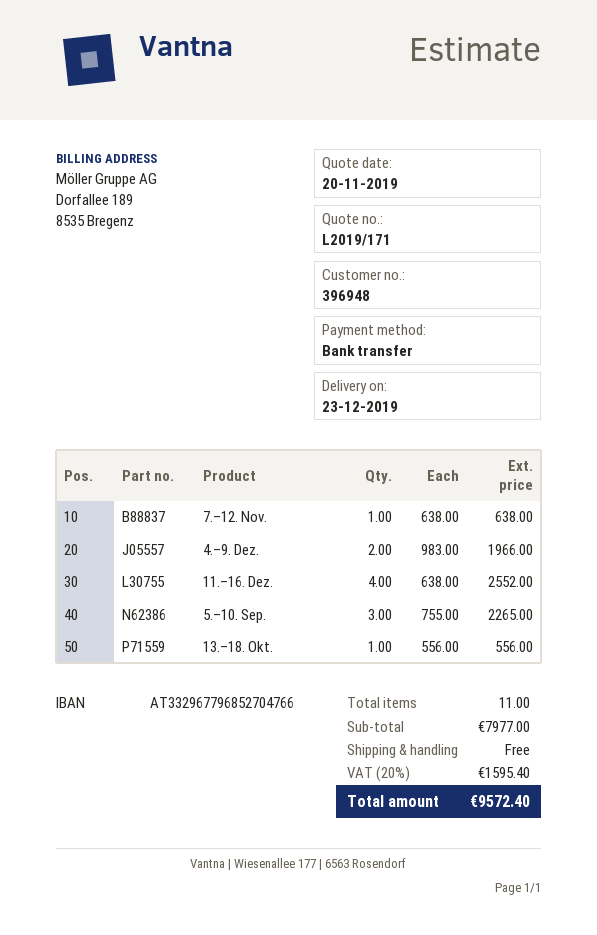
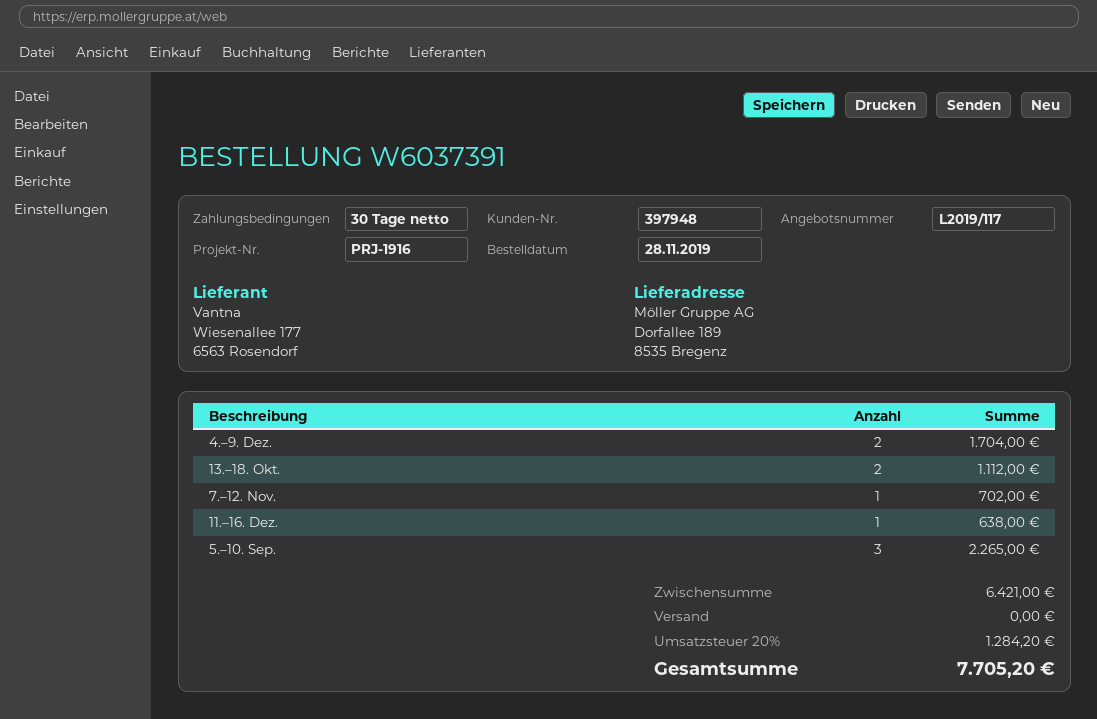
quote number: L2019/171 -> L2019/117
customer number: 396948 -> 397948
7.–12. Nov.: 1 for 638.00 -> 1 for 702.00
4.–9. Dez.: 2 for 1966.00 -> 2 for 1704.00
11.–16. Dez.: 4 for 2552.00 -> 1 for 638.00
13.–18. Okt.: 1 for 556.00 -> 2 for 1112.00
subtotal: 7977.00 -> 6421.00
tax: 20% = 1595.40 -> 20% = 1284.20
total: 9572.40 -> 7705.20

